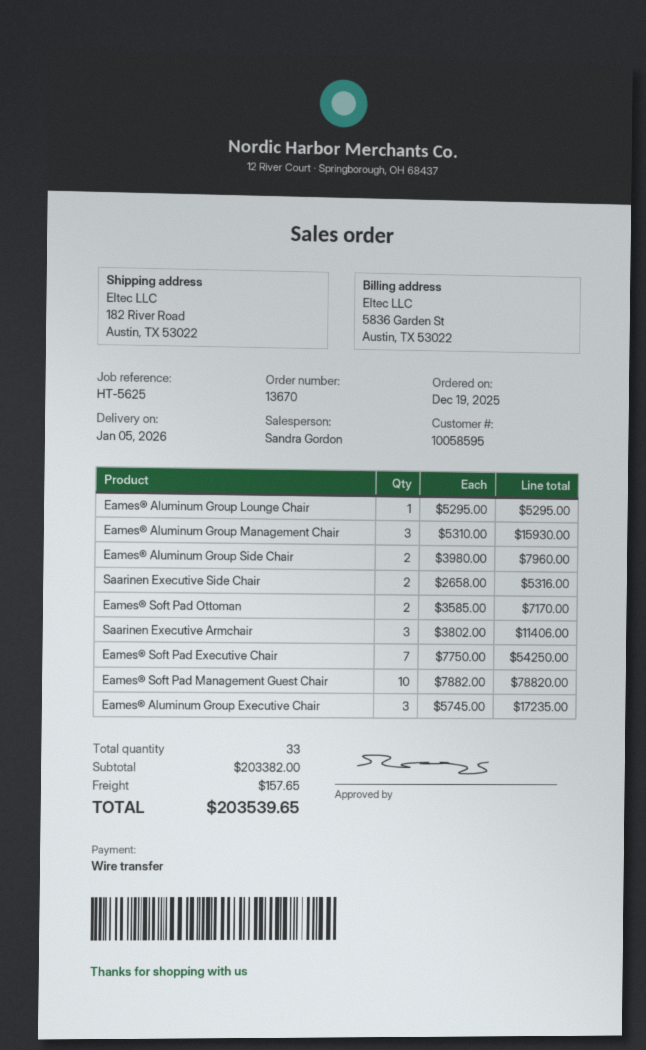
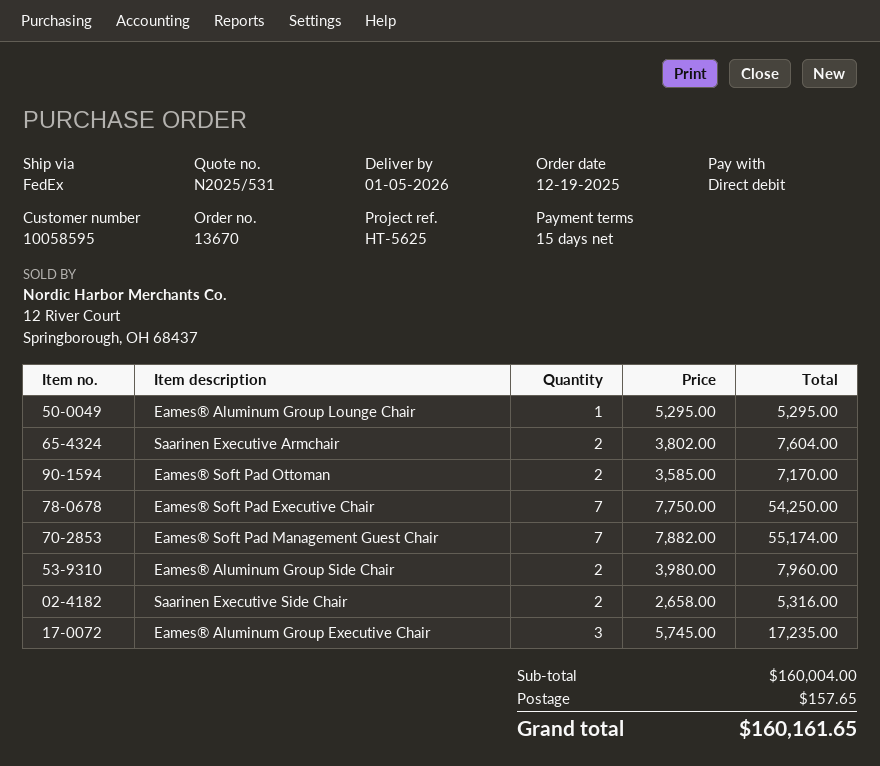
payment method: bank transfer -> direct debit
Eames® Aluminum Group Management Chair: 3 x 5310.00 = 15930.00 -> none
Saarinen Executive Armchair: 3 x 3802.00 = 11406.00 -> 2 x 3802.00 = 7604.00
Eames® Soft Pad Management Guest Chair: 10 x 7882.00 = 78820.00 -> 7 x 7882.00 = 55174.00
subtotal: 203382.00 -> 160004.00
total: 203539.65 -> 160161.65

